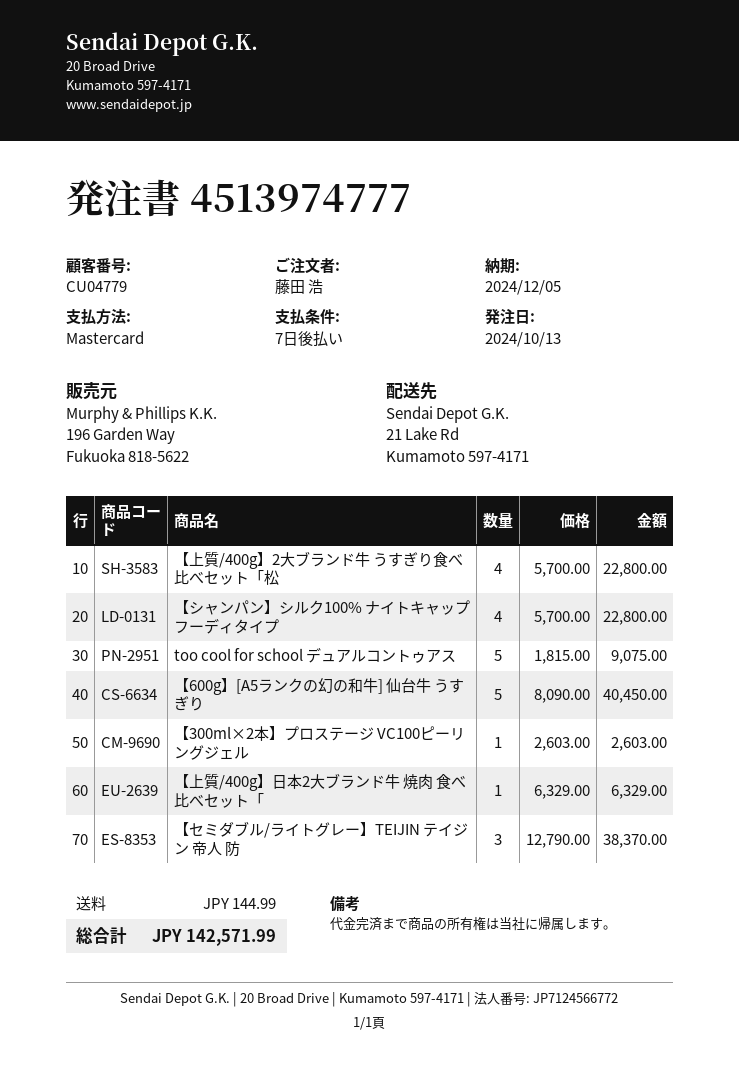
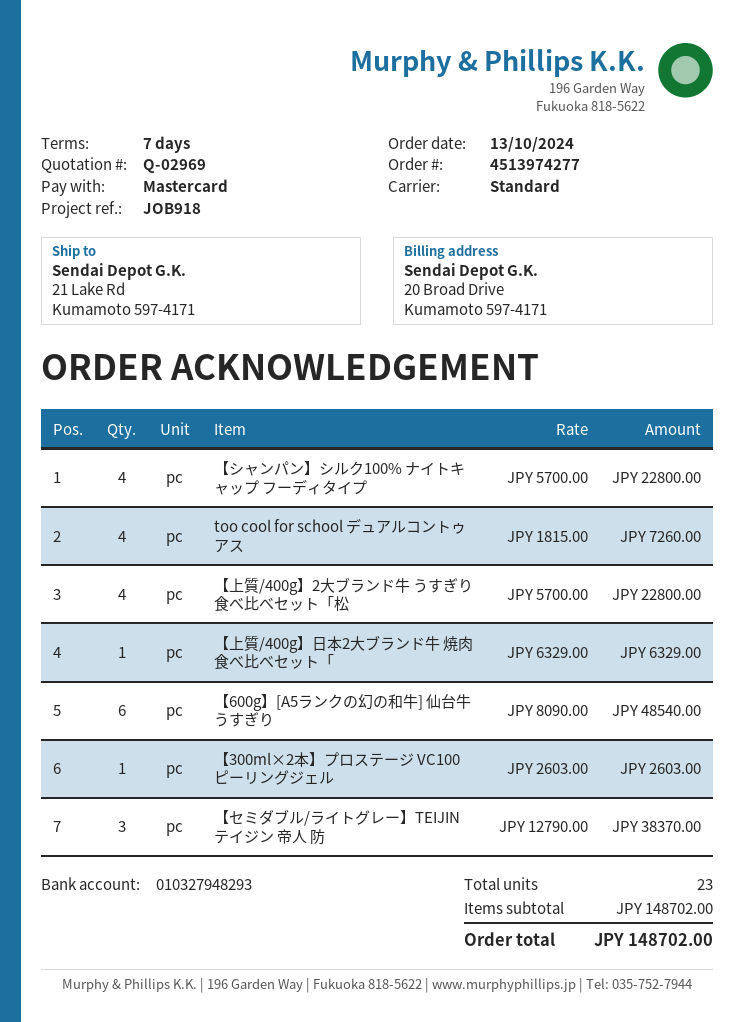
order number: 4513974777 -> 4513974277
too cool for school デュアルコントゥアス: 5 x 1815.00 = 9075.00 -> 4 x 1815.00 = 7260.00
【600g】[A5ランクの幻の和牛] 仙台牛 うすぎり: 5 x 8090.00 = 40450.00 -> 6 x 8090.00 = 48540.00
shipping: 144.99 -> none
total: 142571.99 -> 148702.00

